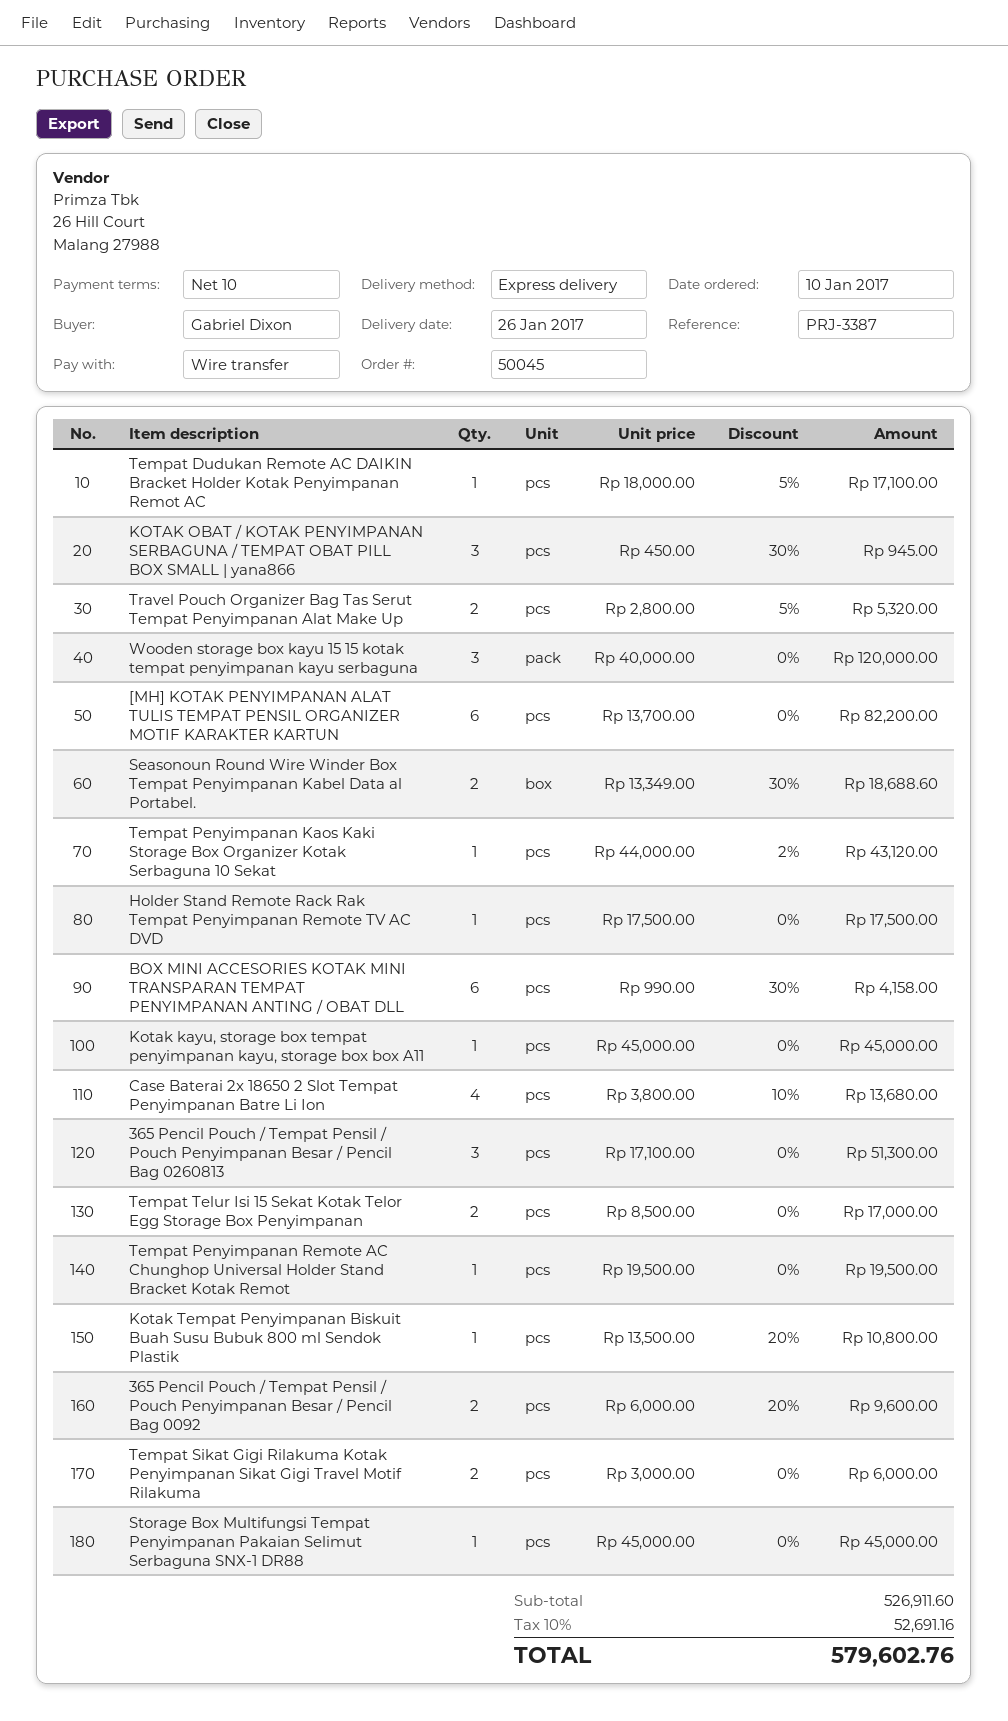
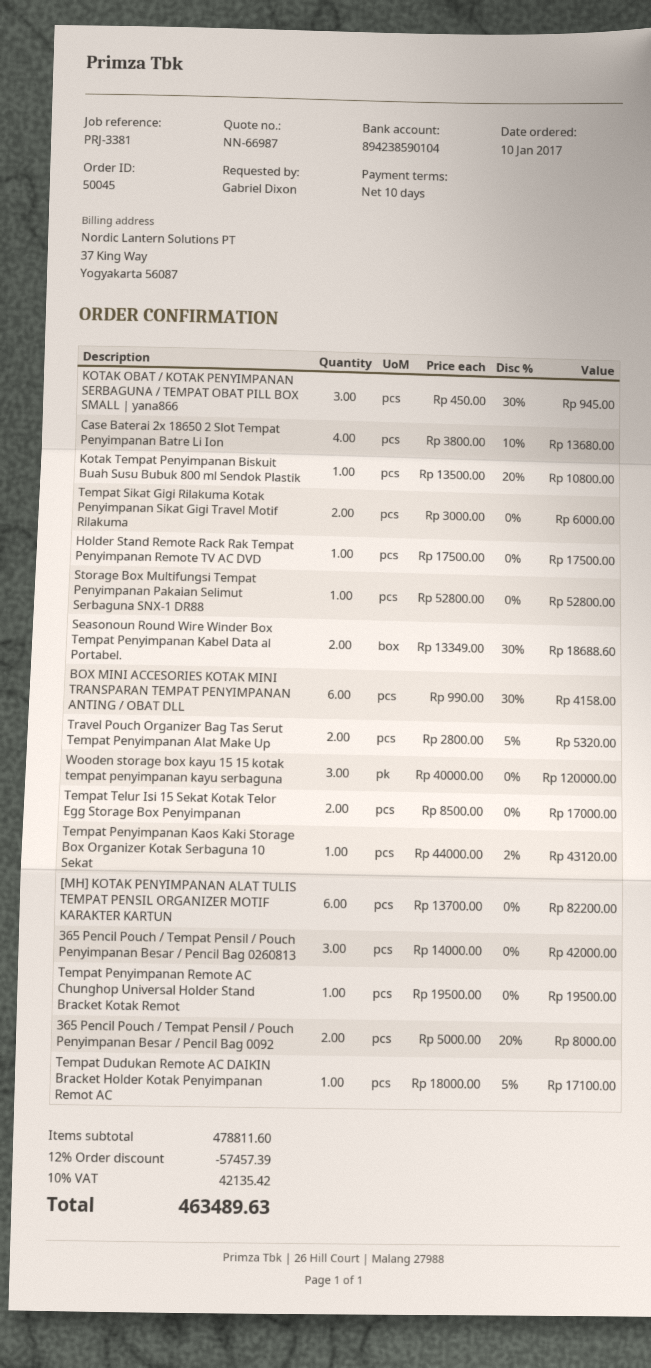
reference: PRJ-3387 -> PRJ-3381
Kotak kayu, storage box tempat penyimpanan kayu, storage box box A11: 1 x 45000.00 = 45000.00 -> none
365 Pencil Pouch / Tempat Pensil / Pouch Penyimpanan Besar / Pencil Bag 0260813: 3 x 17100.00 = 51300.00 -> 3 x 14000.00 = 42000.00
365 Pencil Pouch / Tempat Pensil / Pouch Penyimpanan Besar / Pencil Bag 0092: 2 x 6000.00 - 20% = 9600.00 -> 2 x 5000.00 - 20% = 8000.00
Storage Box Multifungsi Tempat Penyimpanan Pakaian Selimut Serbaguna SNX-1 DR88: 1 x 45000.00 = 45000.00 -> 1 x 52800.00 = 52800.00
subtotal: 526911.60 -> 478811.60
discount: none -> 12% = 57457.39
tax: 10% = 52691.16 -> 10% = 42135.42
total: 579602.76 -> 463489.63

